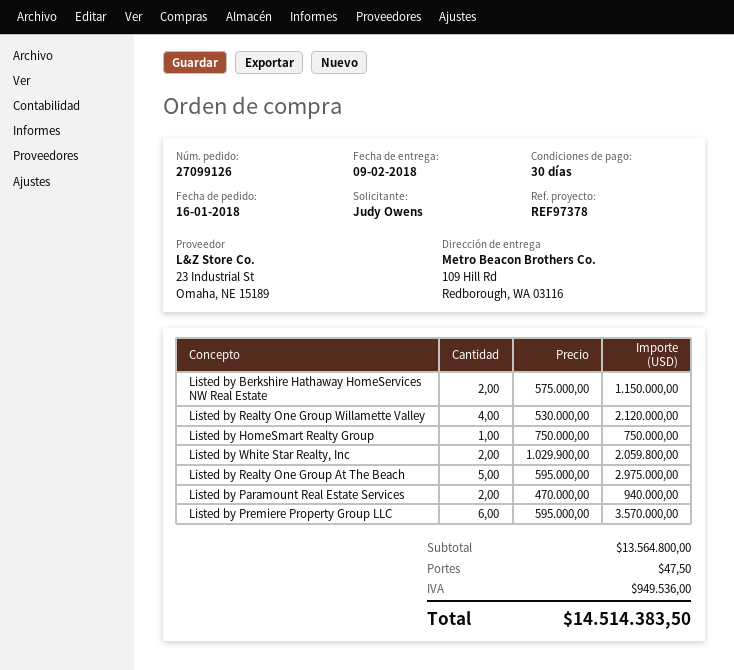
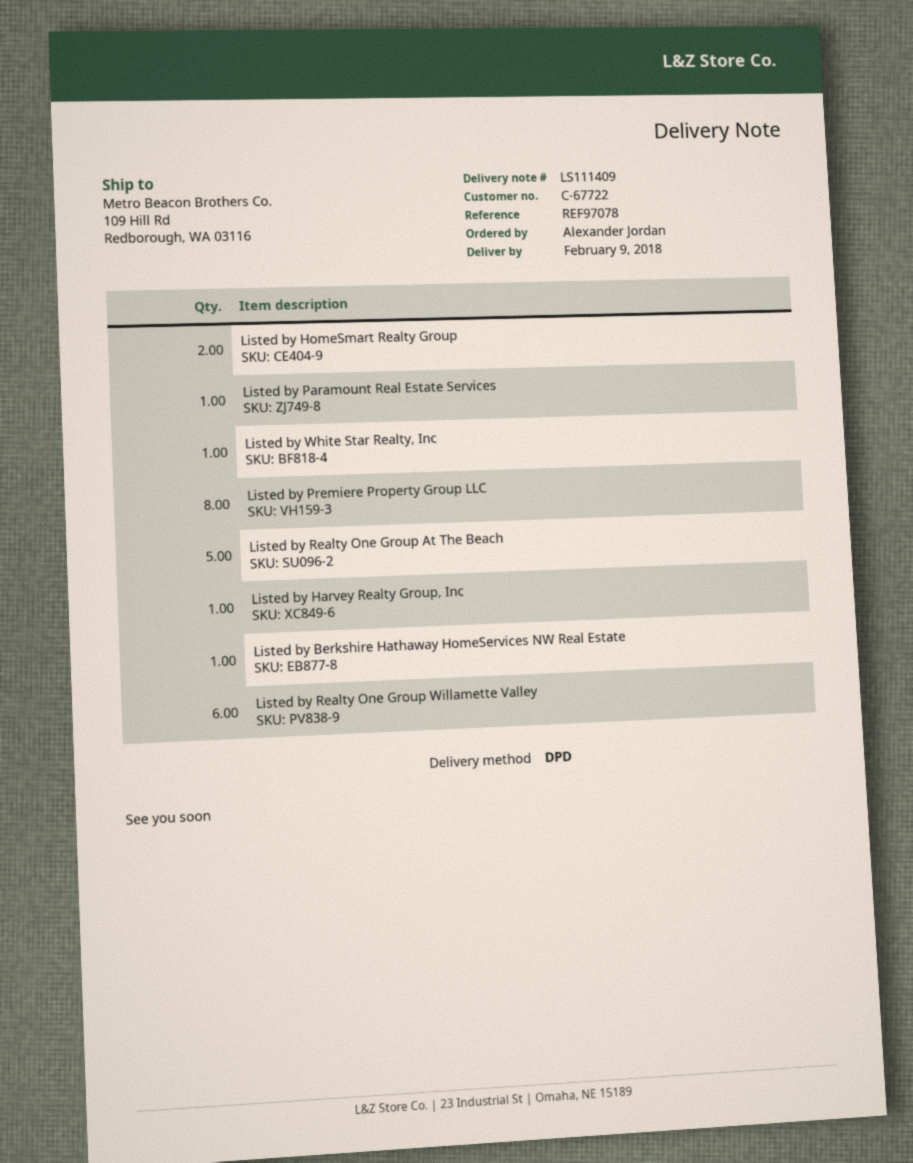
reference: REF97378 -> REF97078
ordered by: Judy Owens -> Alexander Jordan
Listed by Berkshire Hathaway HomeServices NW Real Estate: 2 -> 1
Listed by Realty One Group Willamette Valley: 4 -> 6
Listed by HomeSmart Realty Group: 1 -> 2
Listed by White Star Realty, Inc: 2 -> 1
Listed by Paramount Real Estate Services: 2 -> 1
Listed by Premiere Property Group LLC: 6 -> 8
Listed by Harvey Realty Group, Inc: none -> 1

